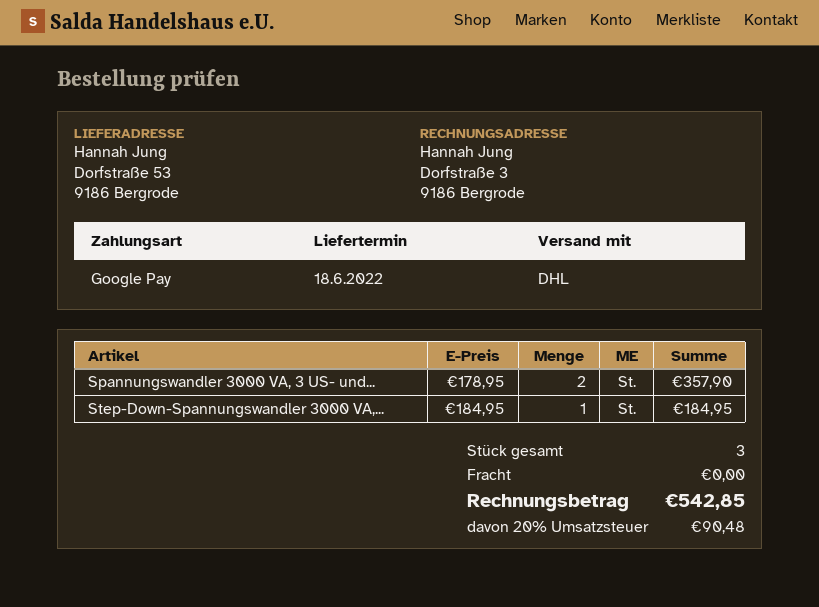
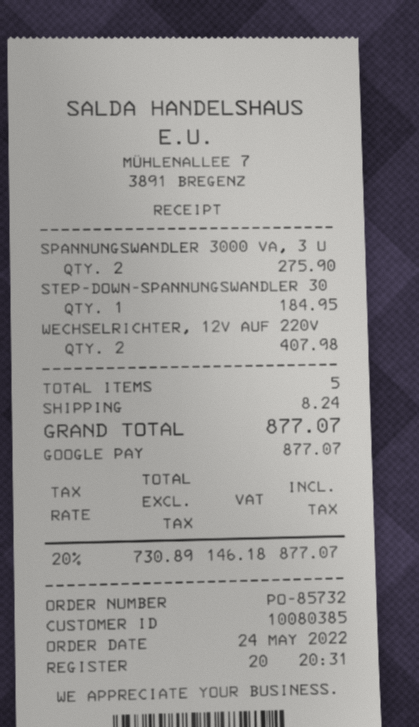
Spannungswandler 3000 VA, 3 US- und...: 2 for 357.90 -> 2 for 275.90
WECHSELRICHTER, 12V AUF 220V: none -> 2 for 407.98
total quantity: 3 -> 5
shipping: 0.00 -> 8.24
tax: 20% = 90.48 -> 20% = 146.18
total: 542.85 -> 877.07

